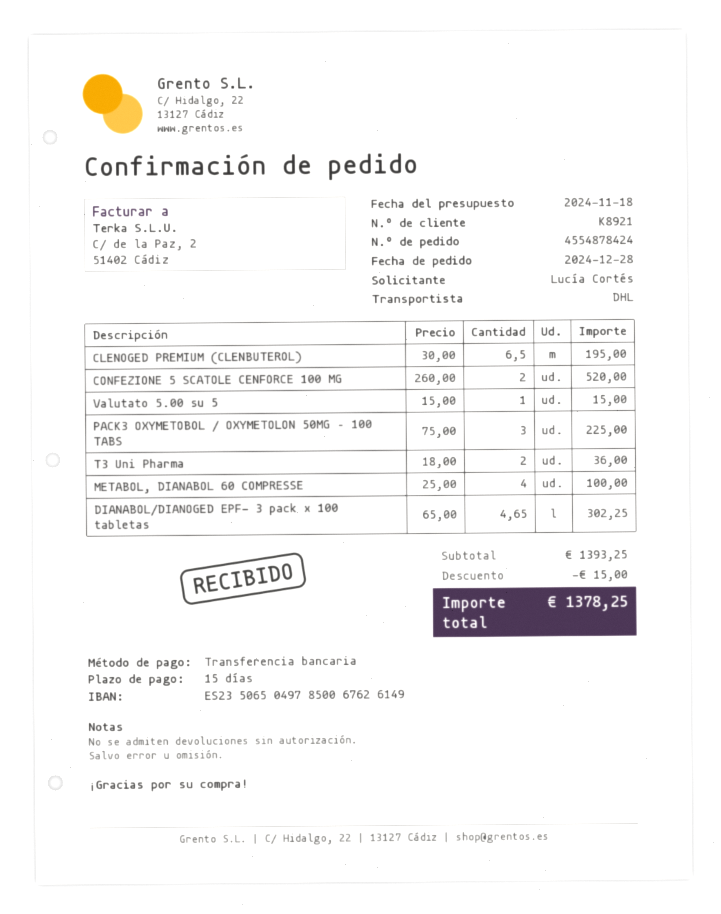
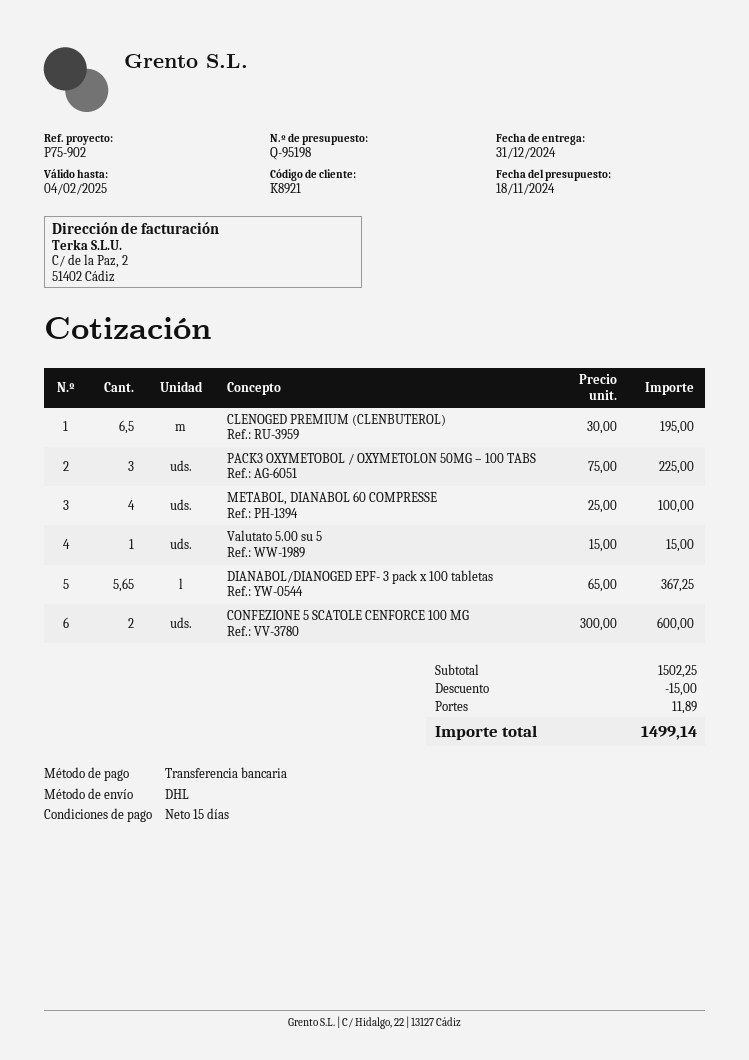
CONFEZIONE 5 SCATOLE CENFORCE 100 MG: 2 x 260.00 = 520.00 -> 2 x 300.00 = 600.00
T3 Uni Pharma: 2 x 18.00 = 36.00 -> none
DIANABOL/DIANOGED EPF- 3 pack x 100 tabletas: 4.65 x 65.00 = 302.25 -> 5.65 x 65.00 = 367.25
subtotal: 1393.25 -> 1502.25
shipping: none -> 11.89
total: 1378.25 -> 1499.14

